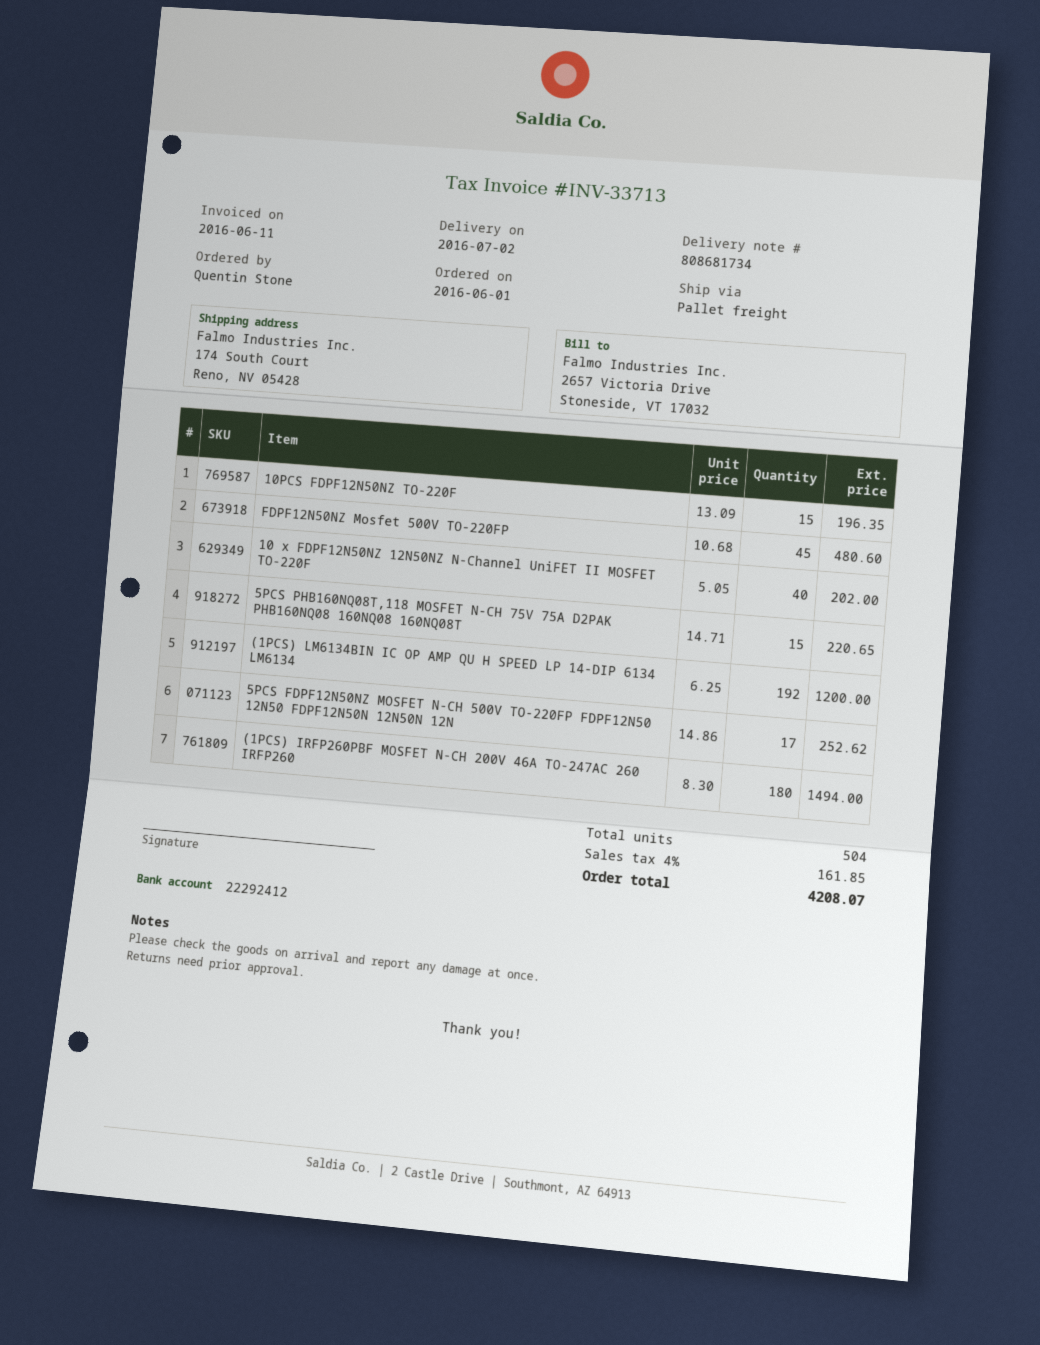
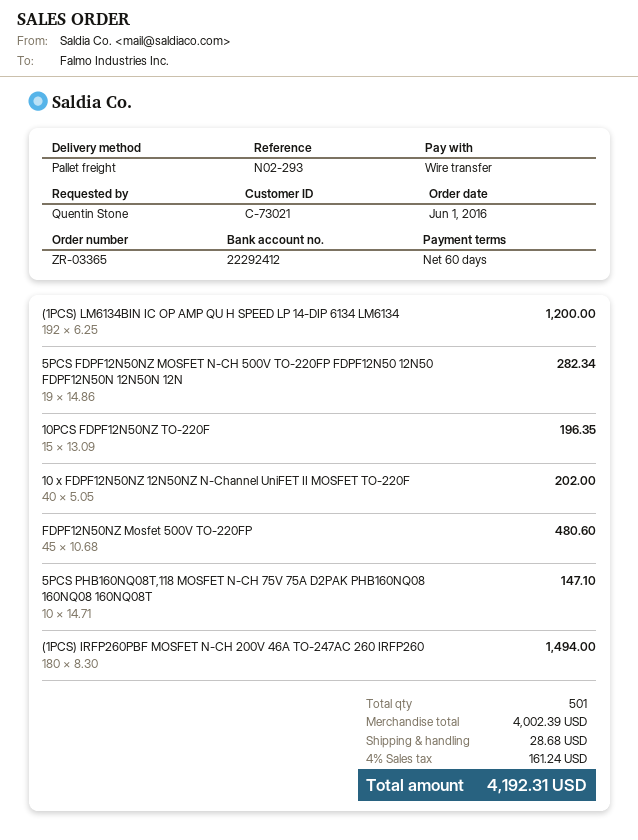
5PCS PHB160NQ08T,118 MOSFET N-CH 75V 75A D2PAK PHB160NQ08 160NQ08 160NQ08T: 15 x 14.71 = 220.65 -> 10 x 14.71 = 147.10
5PCS FDPF12N50NZ MOSFET N-CH 500V TO-220FP FDPF12N50 12N50 FDPF12N50N 12N50N 12N: 17 x 14.86 = 252.62 -> 19 x 14.86 = 282.34
total quantity: 504 -> 501
shipping: none -> 28.68
tax: 4% = 161.85 -> 4% = 161.24
total: 4208.07 -> 4192.31

